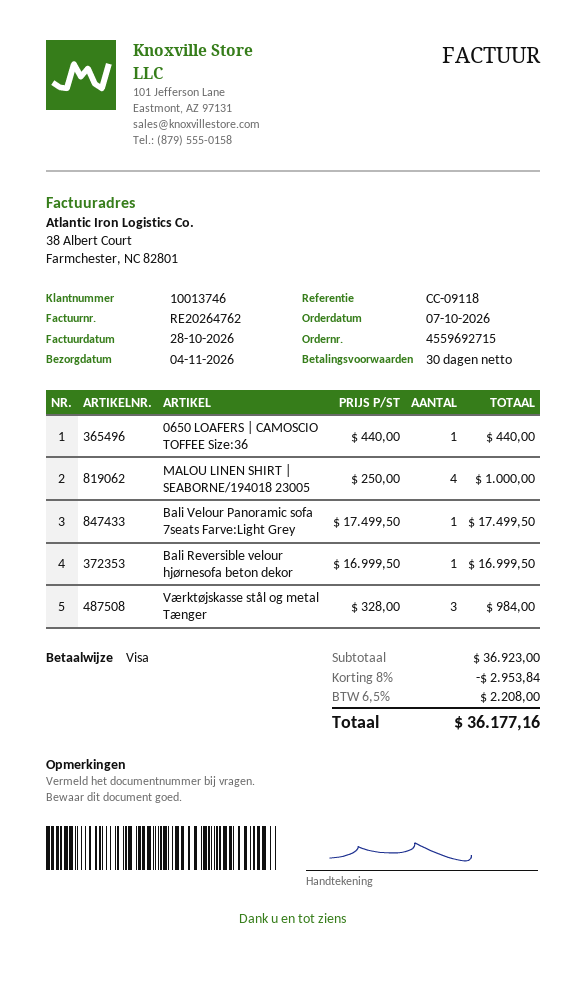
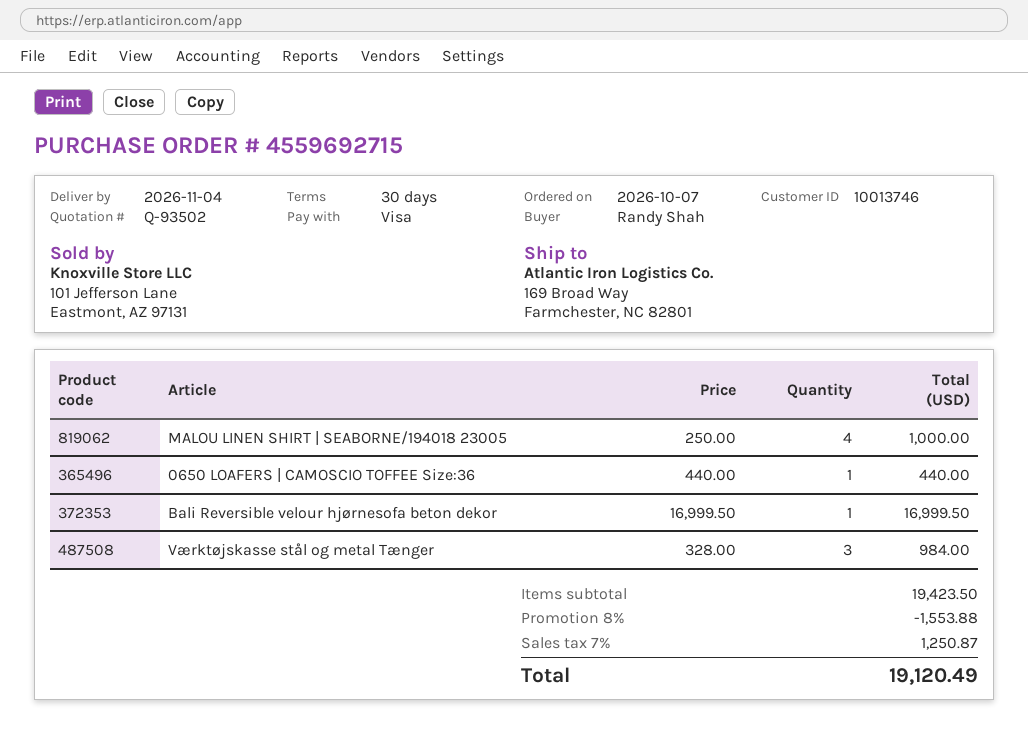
Bali Velour Panoramic sofa 7seats Farve:Light Grey: 1 x 17499.50 = 17499.50 -> none
subtotal: 36923.00 -> 19423.50
discount: 8% = 2953.84 -> 8% = 1553.88
tax: 6.5% = 2208.00 -> 7% = 1250.87
total: 36177.16 -> 19120.49

